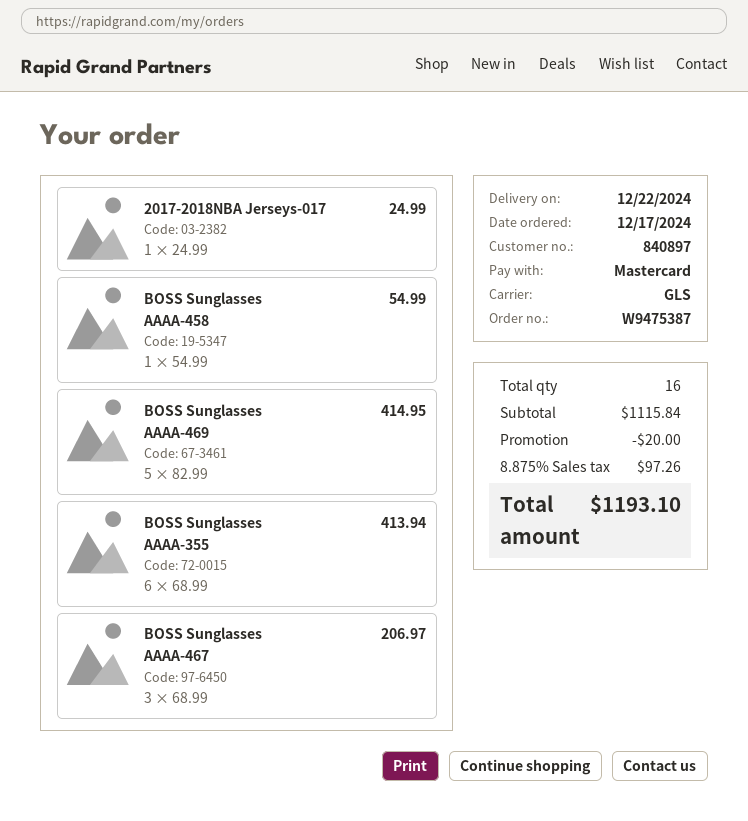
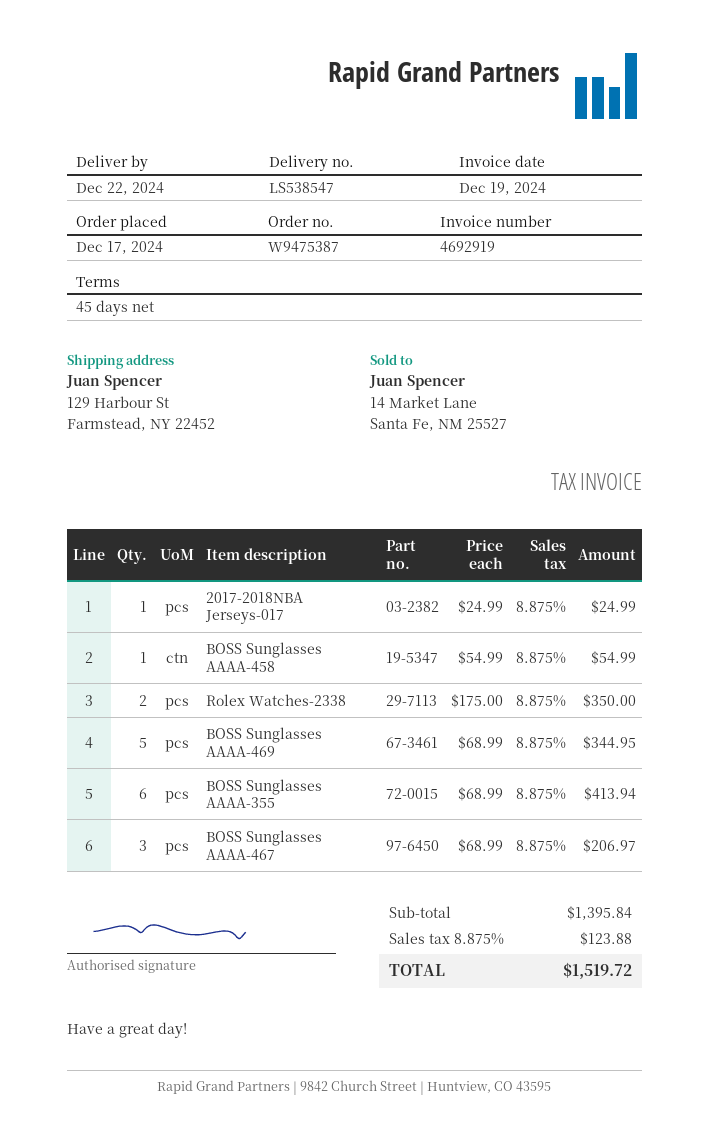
BOSS Sunglasses AAAA-469: 5 x 82.99 = 414.95 -> 5 x 68.99 = 344.95
Rolex Watches-2338: none -> 2 x 175.00 = 350.00
subtotal: 1115.84 -> 1395.84
discount: 20.00 -> none
tax: 8.875% = 97.26 -> 8.875% = 123.88
total: 1193.10 -> 1519.72

